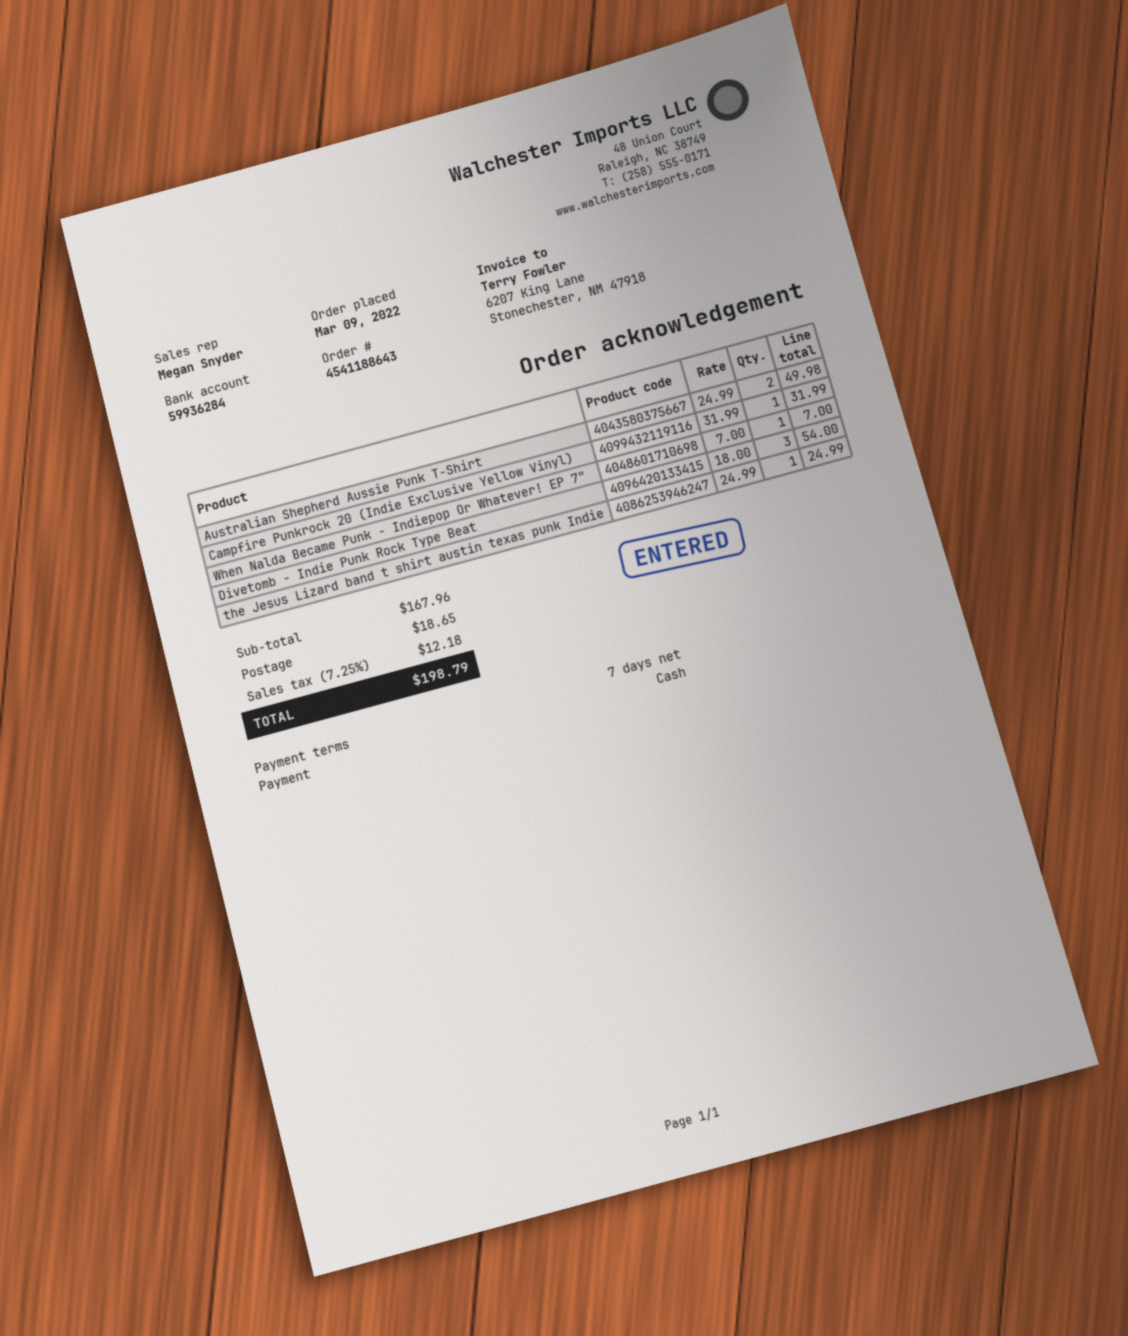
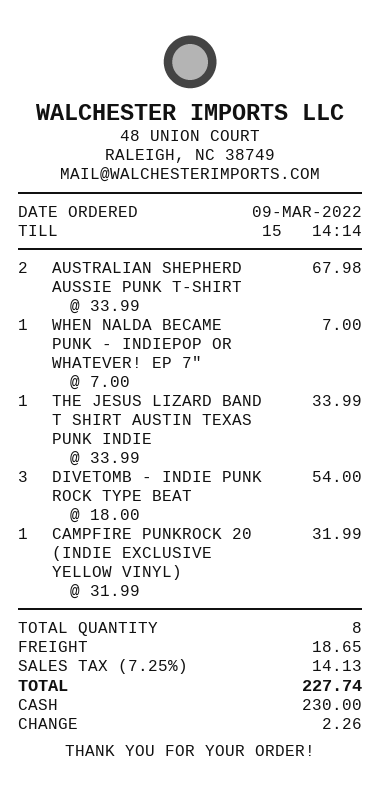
Australian Shepherd Aussie Punk T-Shirt: 2 x 24.99 = 49.98 -> 2 x 33.99 = 67.98
the Jesus Lizard band t shirt austin texas punk Indie: 1 x 24.99 = 24.99 -> 1 x 33.99 = 33.99
tax: 7.25% = 12.18 -> 7.25% = 14.13
total: 198.79 -> 227.74

